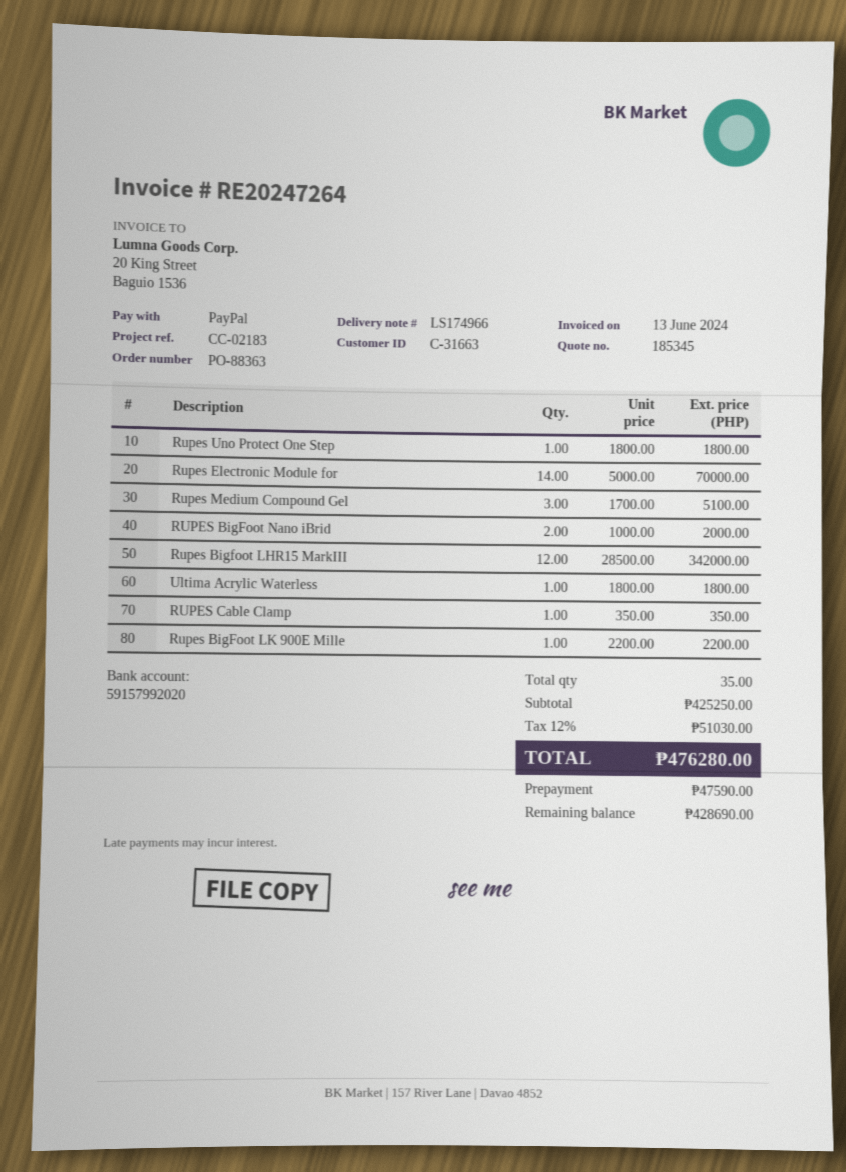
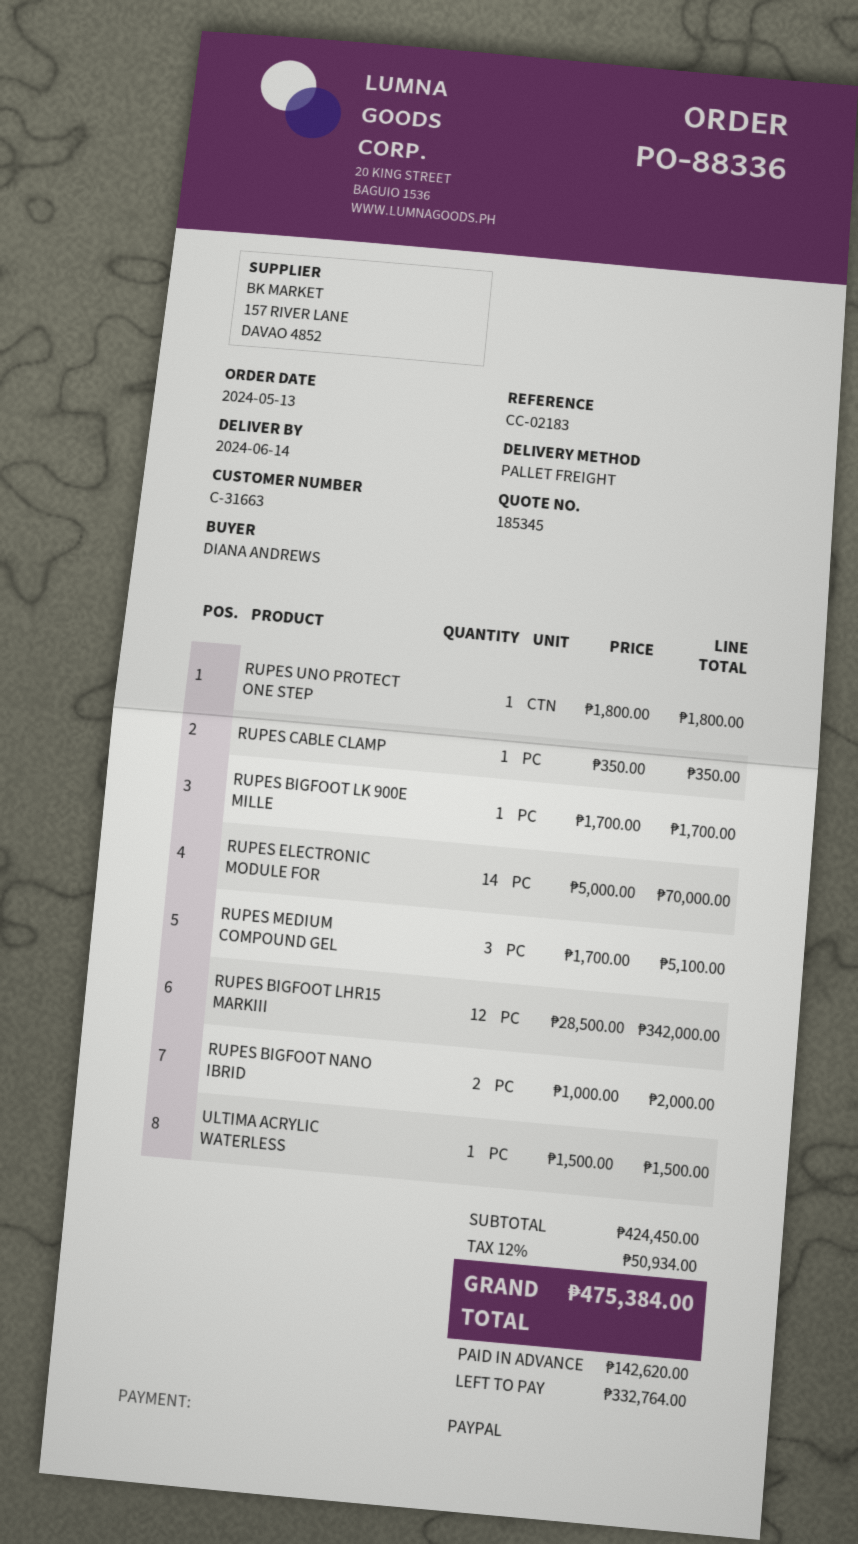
order number: PO-88363 -> PO-88336
Ultima Acrylic Waterless: 1 x 1800.00 = 1800.00 -> 1 x 1500.00 = 1500.00
Rupes BigFoot LK 900E Mille: 1 x 2200.00 = 2200.00 -> 1 x 1700.00 = 1700.00
subtotal: 425250.00 -> 424450.00
tax: 12% = 51030.00 -> 12% = 50934.00
total: 476280.00 -> 475384.00
deposit: 47590.00 -> 142620.00
balance: 428690.00 -> 332764.00

